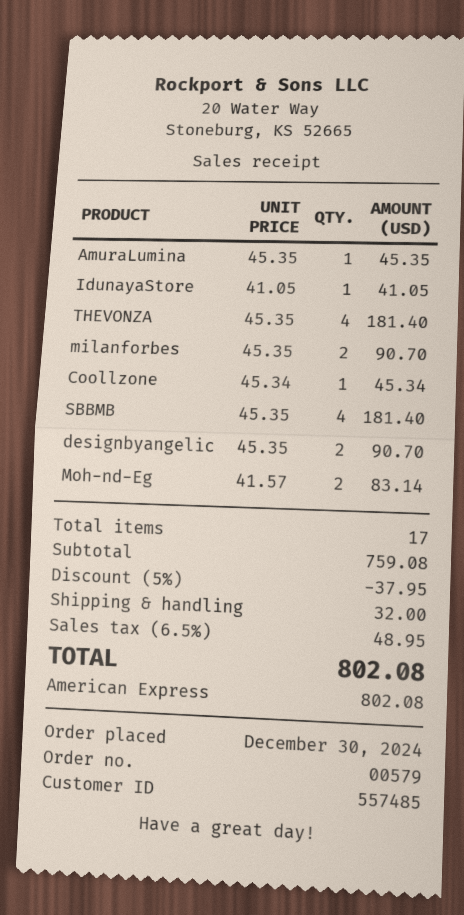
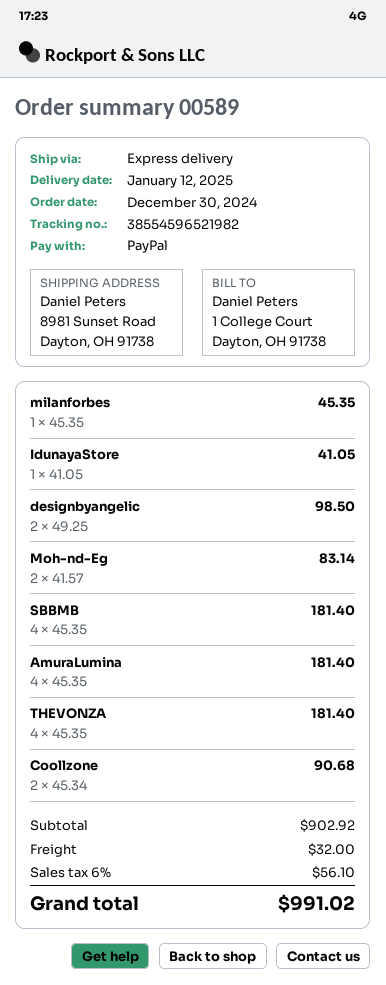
order number: 00579 -> 00589
payment method: American Express -> PayPal
AmuraLumina: 1 x 45.35 = 45.35 -> 4 x 45.35 = 181.40
milanforbes: 2 x 45.35 = 90.70 -> 1 x 45.35 = 45.35
Coollzone: 1 x 45.34 = 45.34 -> 2 x 45.34 = 90.68
designbyangelic: 2 x 45.35 = 90.70 -> 2 x 49.25 = 98.50
subtotal: 759.08 -> 902.92
discount: 5% = 37.95 -> none
tax: 6.5% = 48.95 -> 6% = 56.10
total: 802.08 -> 991.02

